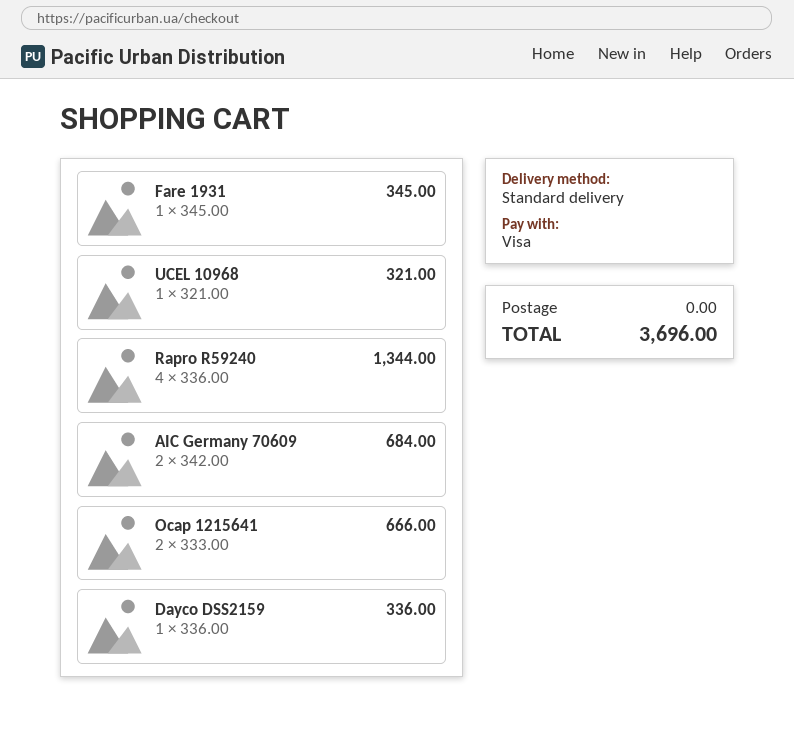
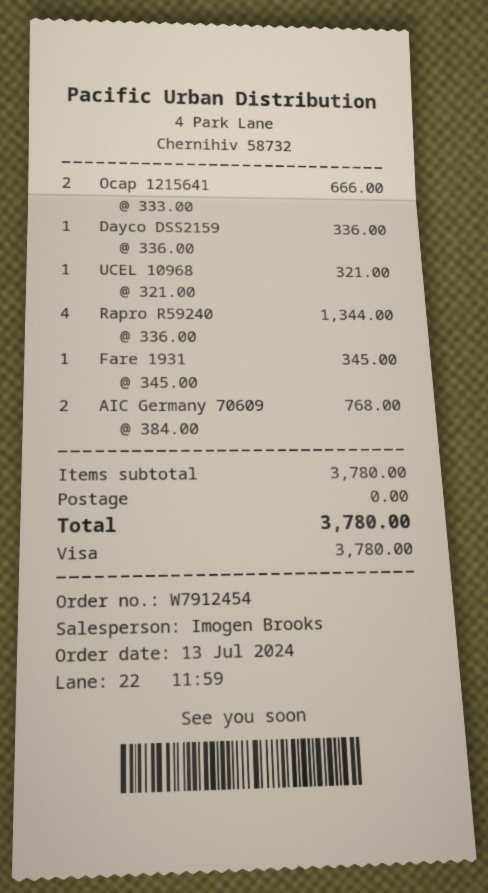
AIC Germany 70609: 2 x 342.00 = 684.00 -> 2 x 384.00 = 768.00
total: 3696.00 -> 3780.00

